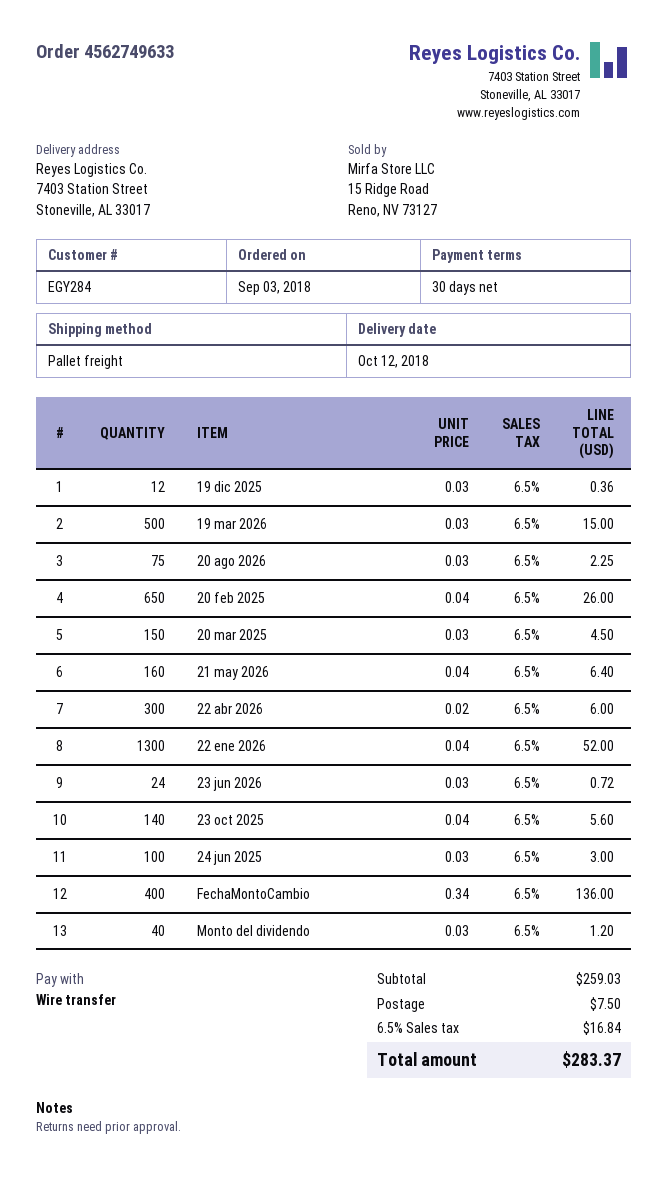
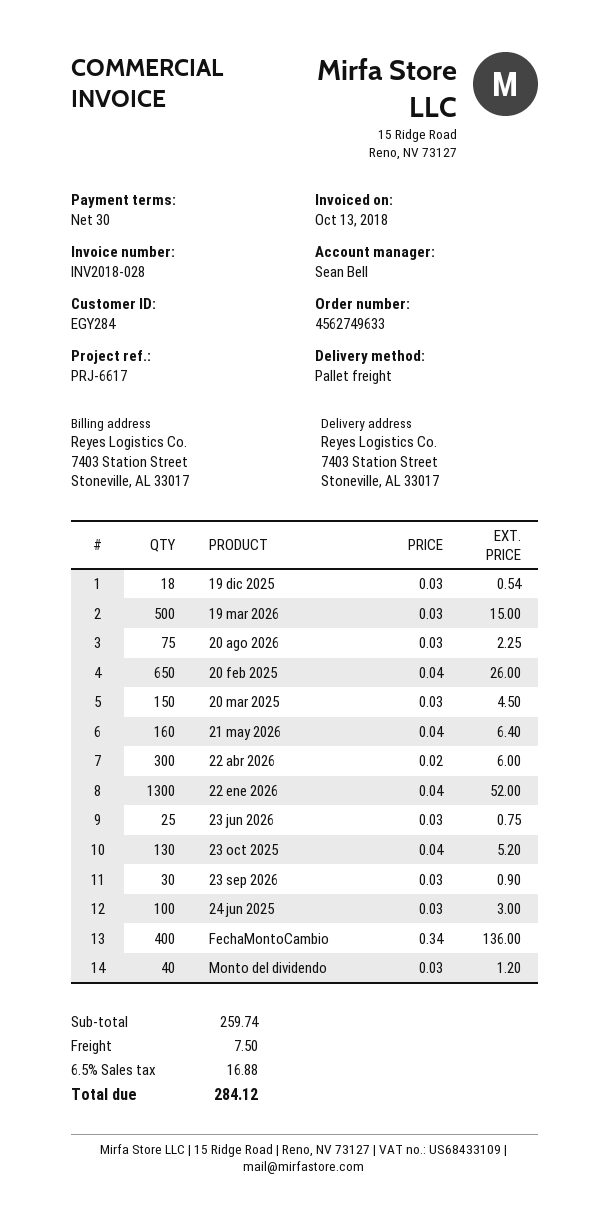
19 dic 2025: 12 x 0.03 = 0.36 -> 18 x 0.03 = 0.54
23 jun 2026: 24 x 0.03 = 0.72 -> 25 x 0.03 = 0.75
23 oct 2025: 140 x 0.04 = 5.60 -> 130 x 0.04 = 5.20
23 sep 2026: none -> 30 x 0.03 = 0.90
subtotal: 259.03 -> 259.74
tax: 6.5% = 16.84 -> 6.5% = 16.88
total: 283.37 -> 284.12

